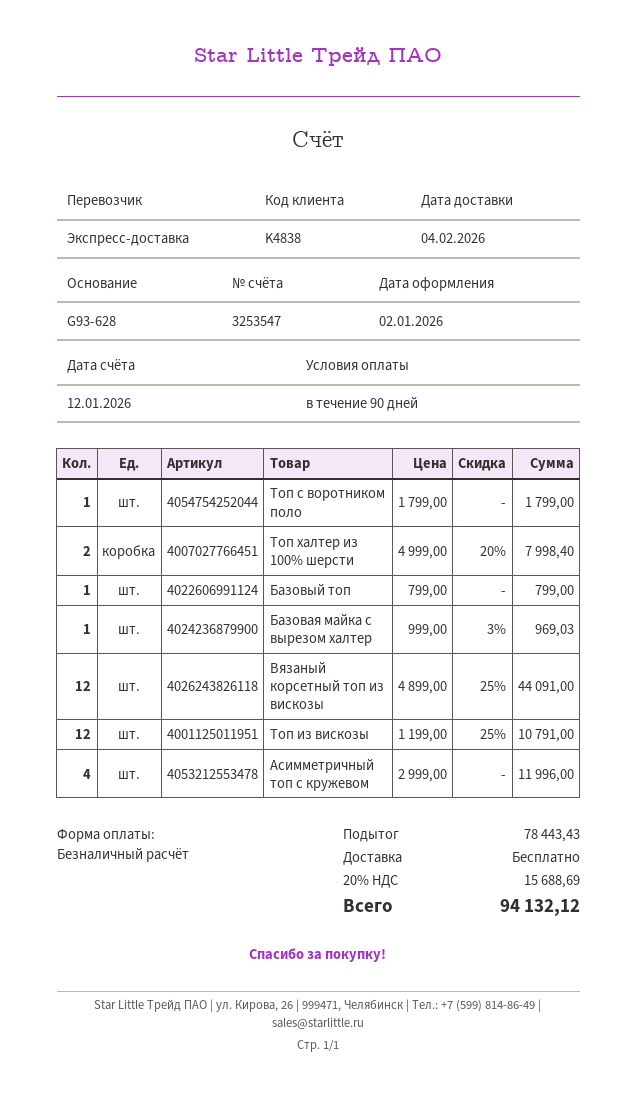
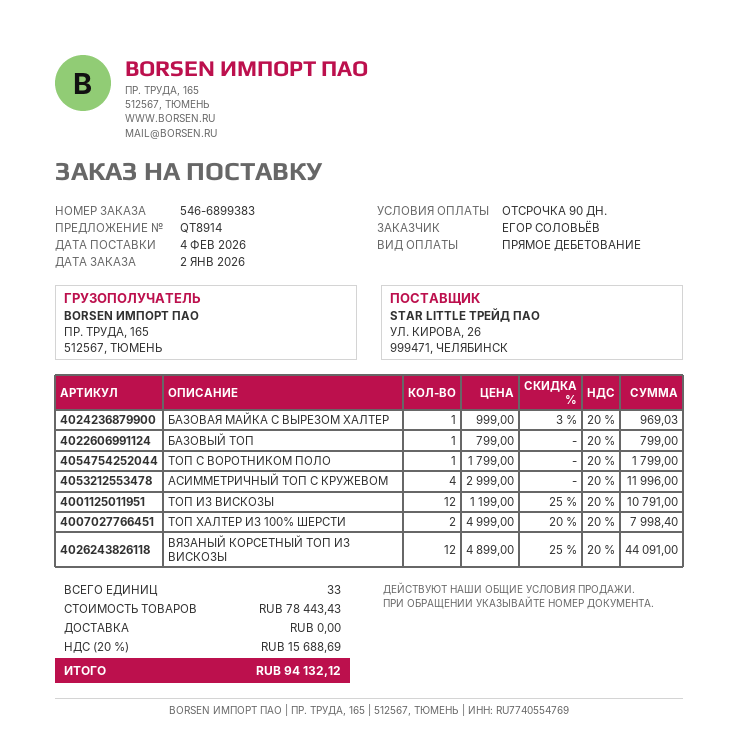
payment method: bank transfer -> direct debit

